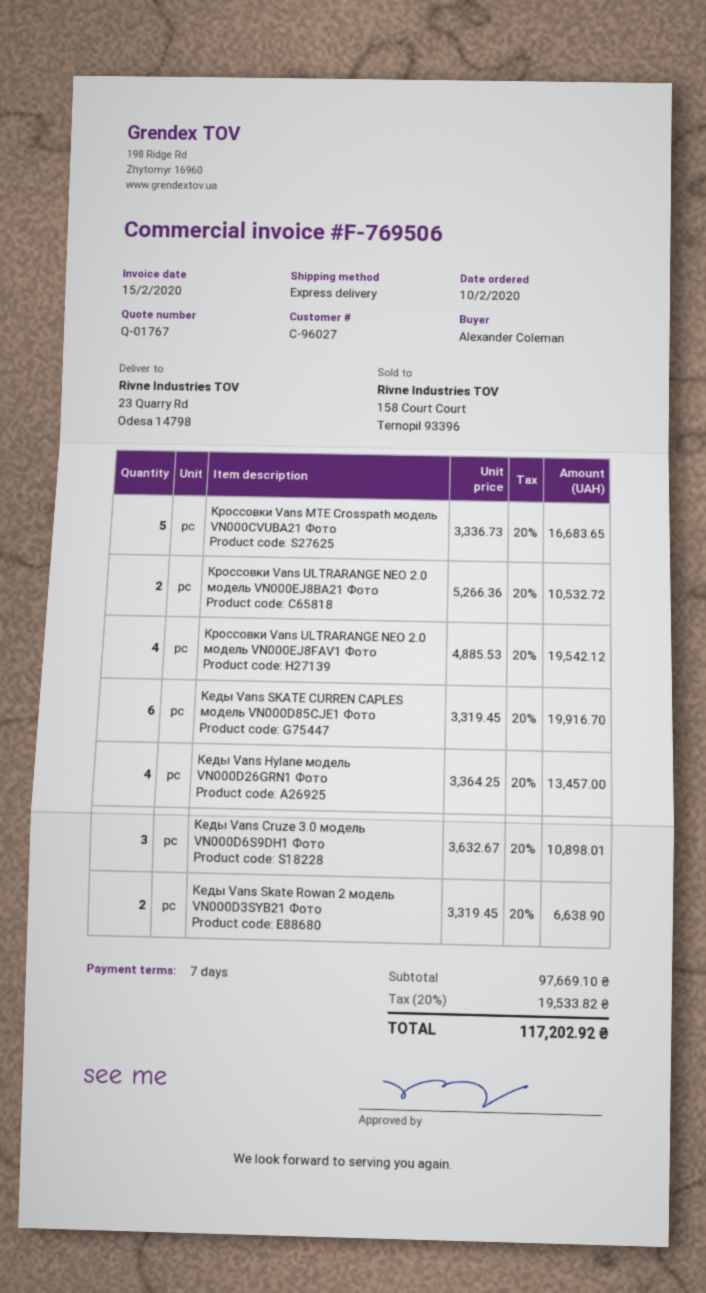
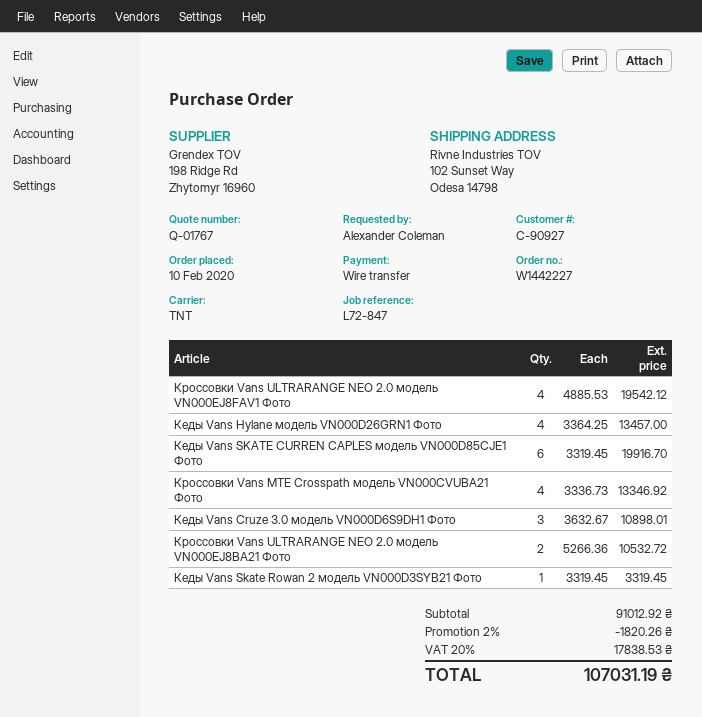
customer number: C-96027 -> C-90927
shipping method: express -> TNT
ship to: 23 Quarry Rd, Odesa 14798 -> 102 Sunset Way, Odesa 14798
Кроссовки Vans MTE Crosspath модель VN000CVUBA21 Фото: 5 x 3336.73 = 16683.65 -> 4 x 3336.73 = 13346.92
Кеды Vans Skate Rowan 2 модель VN000D3SYB21 Фото: 2 x 3319.45 = 6638.90 -> 1 x 3319.45 = 3319.45
subtotal: 97669.10 -> 91012.92
discount: none -> 2% = 1820.26
tax: 20% = 19533.82 -> 20% = 17838.53
total: 117202.92 -> 107031.19

